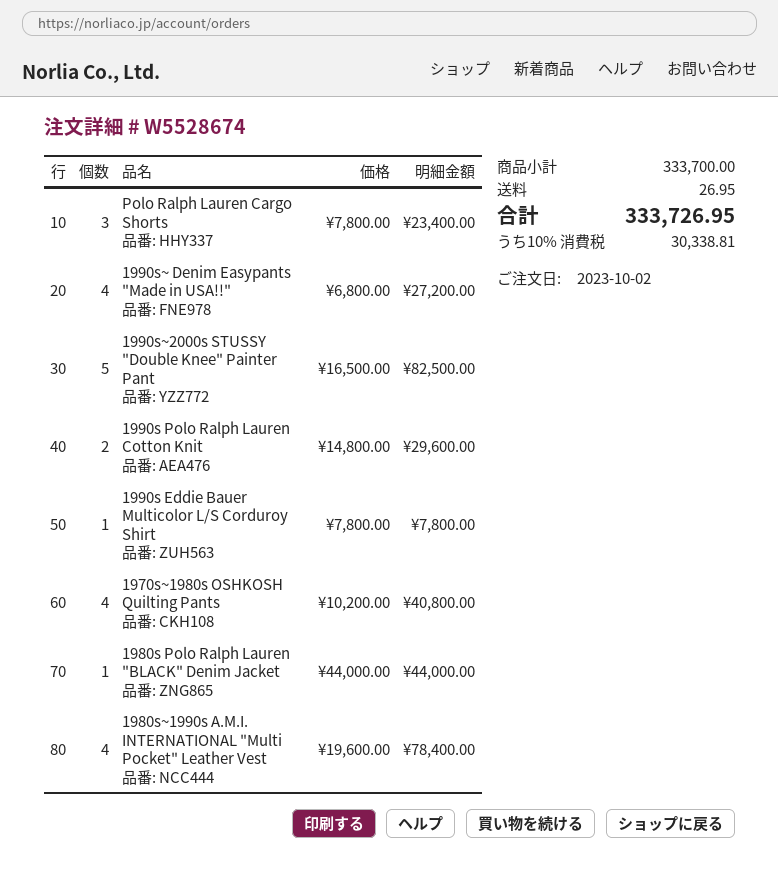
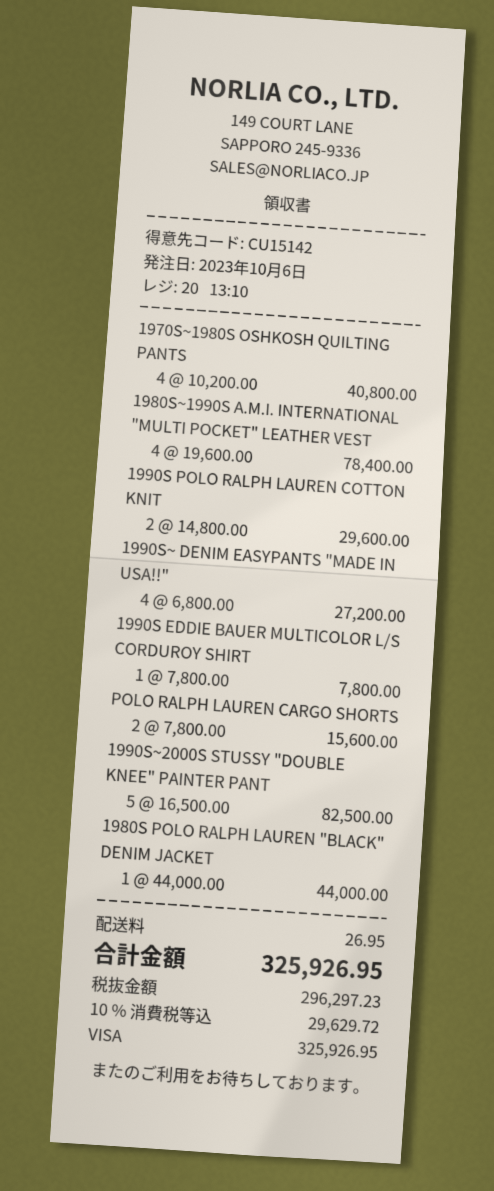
order date: 2023-10-02 -> 2023-10-06
Polo Ralph Lauren Cargo Shorts: 3 x 7800.00 = 23400.00 -> 2 x 7800.00 = 15600.00
tax: 10% = 30338.81 -> 10% = 29629.72
total: 333726.95 -> 325926.95

